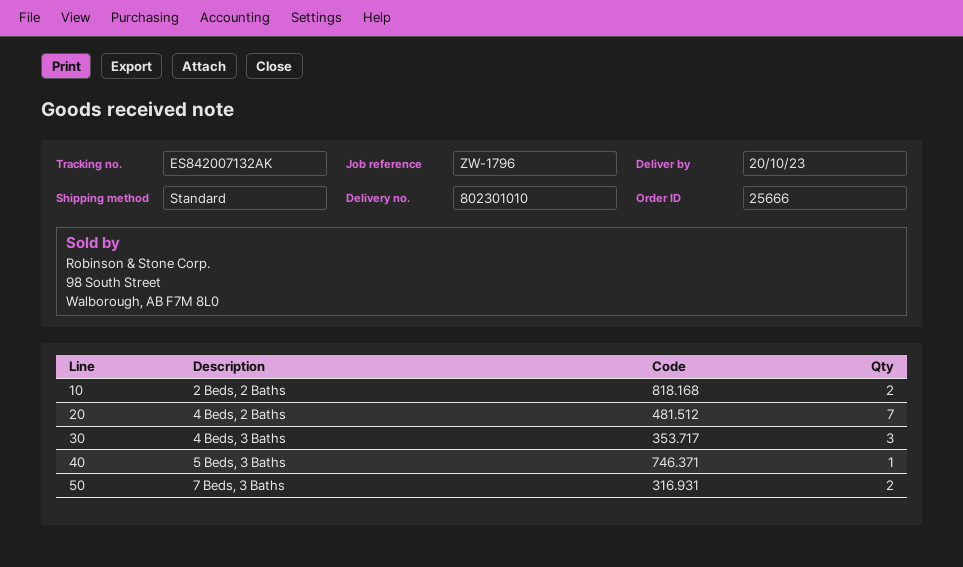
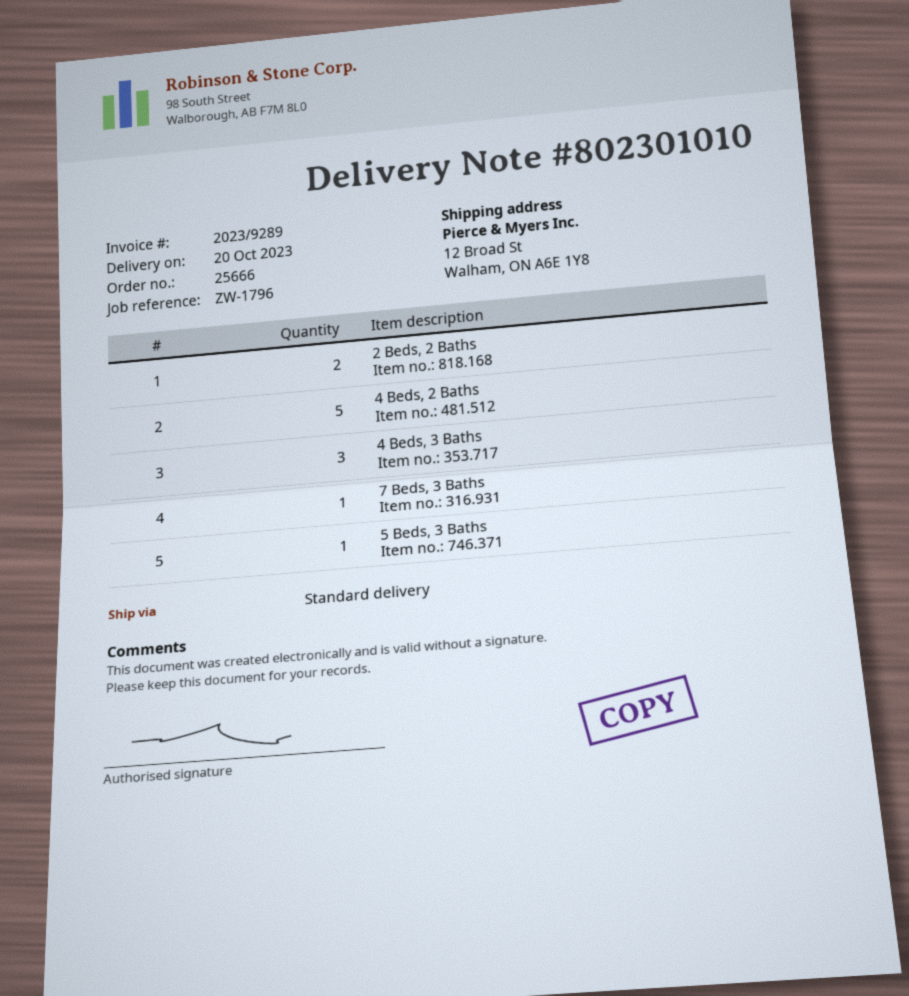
4 Beds, 2 Baths: 7 -> 5
7 Beds, 3 Baths: 2 -> 1

